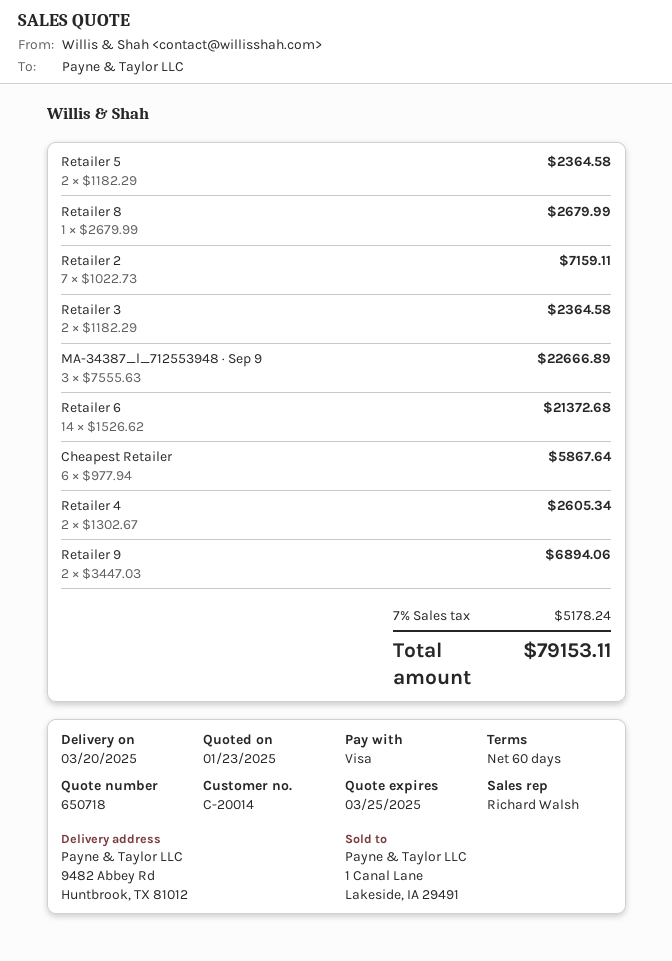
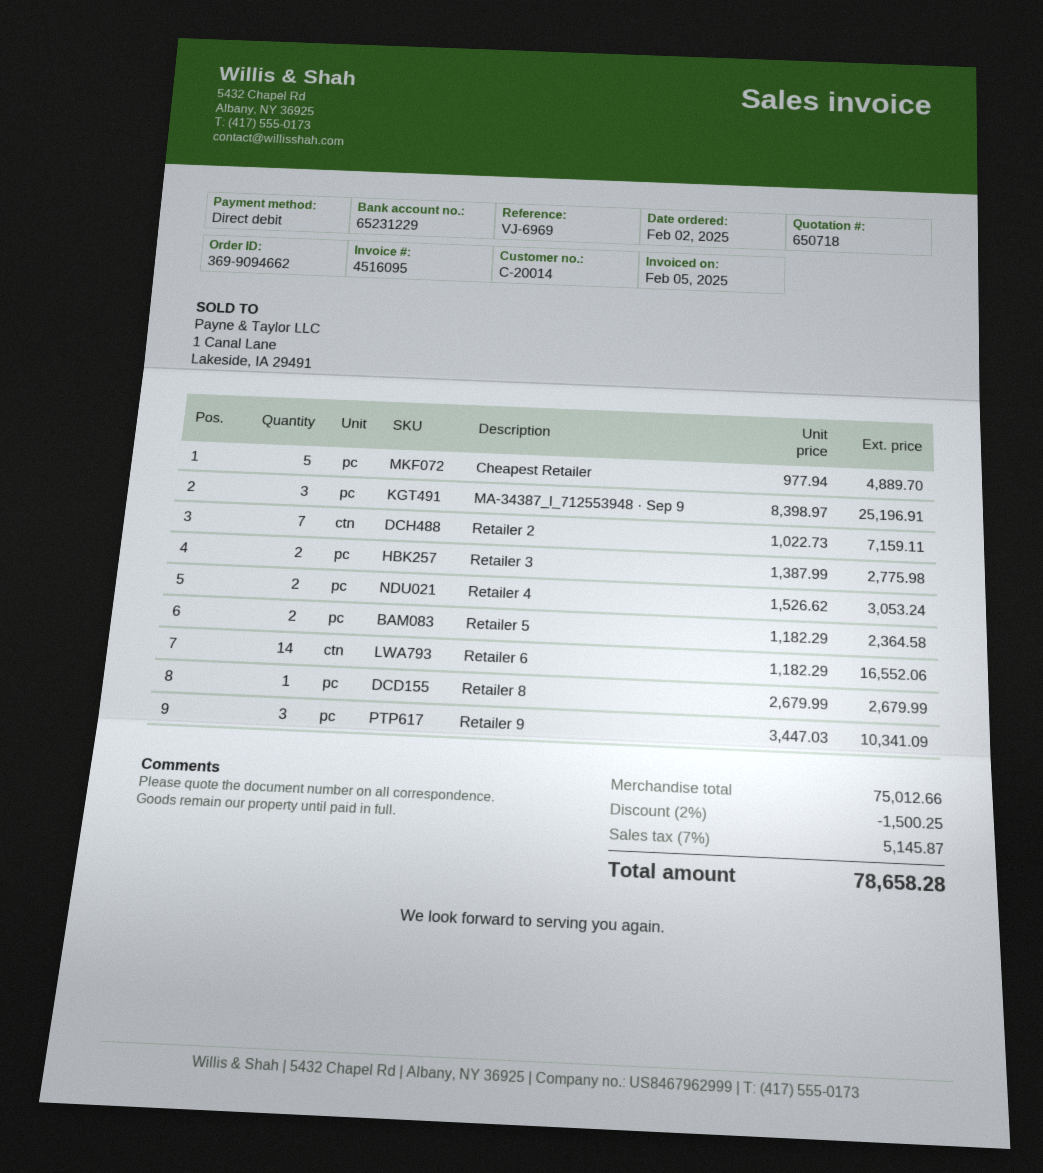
payment method: Visa -> direct debit
Retailer 3: 2 x 1182.29 = 2364.58 -> 2 x 1387.99 = 2775.98
MA-34387_l_712553948 · Sep 9: 3 x 7555.63 = 22666.89 -> 3 x 8398.97 = 25196.91
Retailer 6: 14 x 1526.62 = 21372.68 -> 14 x 1182.29 = 16552.06
Cheapest Retailer: 6 x 977.94 = 5867.64 -> 5 x 977.94 = 4889.70
Retailer 4: 2 x 1302.67 = 2605.34 -> 2 x 1526.62 = 3053.24
Retailer 9: 2 x 3447.03 = 6894.06 -> 3 x 3447.03 = 10341.09
discount: none -> 2% = 1500.25
tax: 7% = 5178.24 -> 7% = 5145.87
total: 79153.11 -> 78658.28

